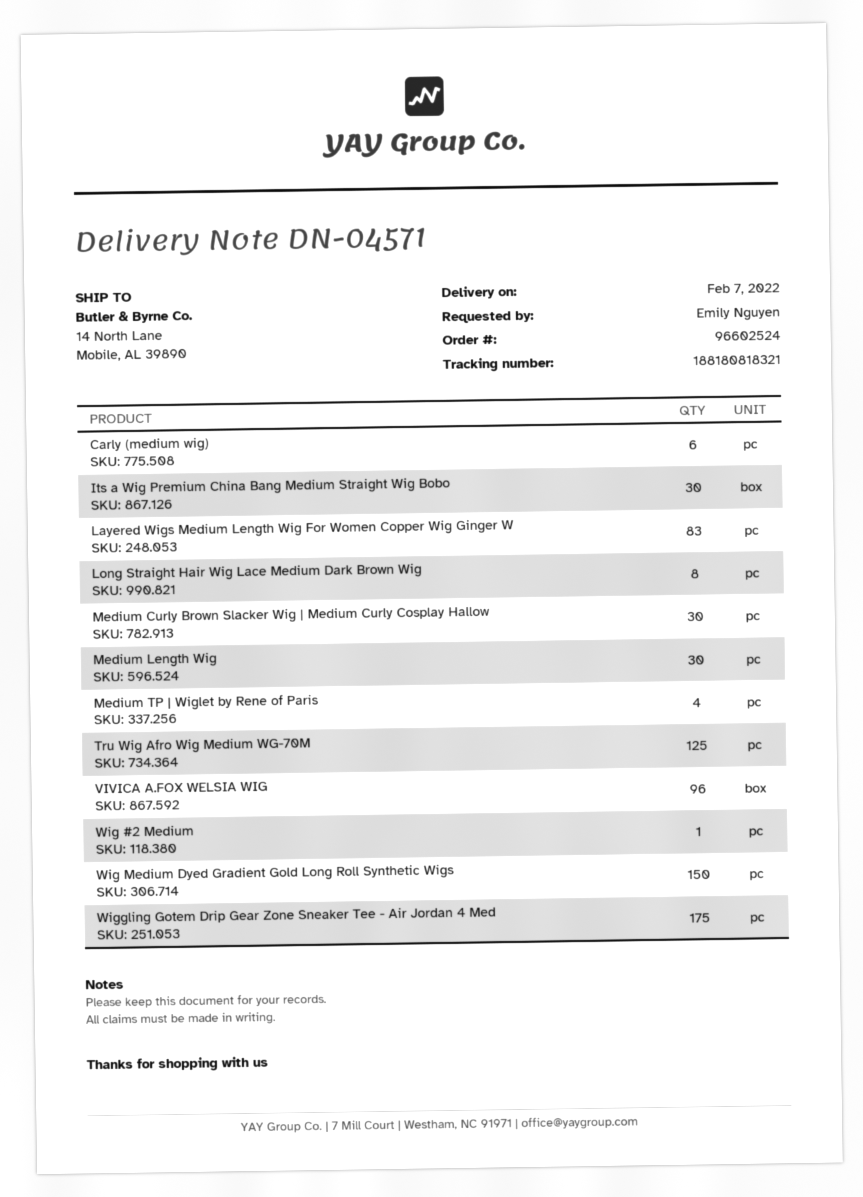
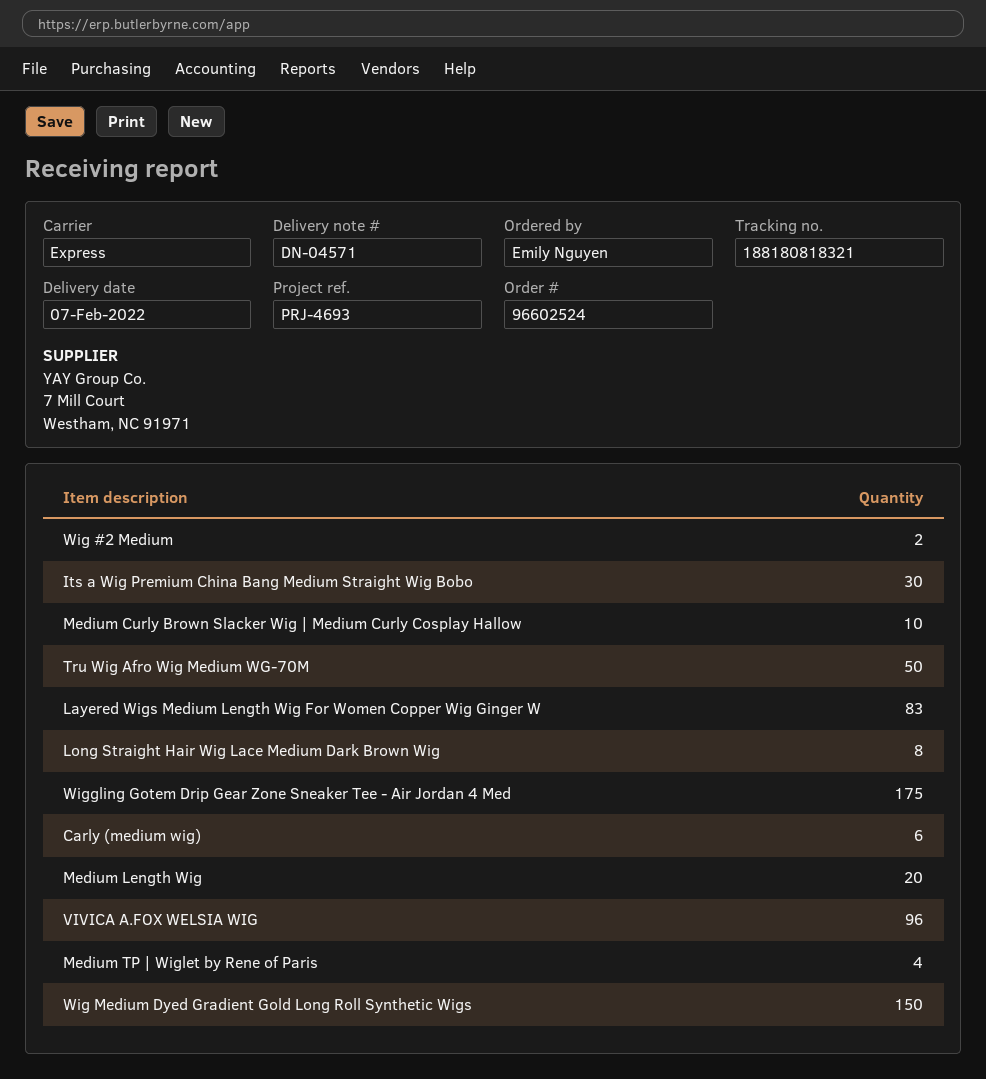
Medium Curly Brown Slacker Wig | Medium Curly Cosplay Hallow: 30 -> 10
Medium Length Wig: 30 -> 20
Tru Wig Afro Wig Medium WG-70M: 125 -> 50
Wig #2 Medium: 1 -> 2

